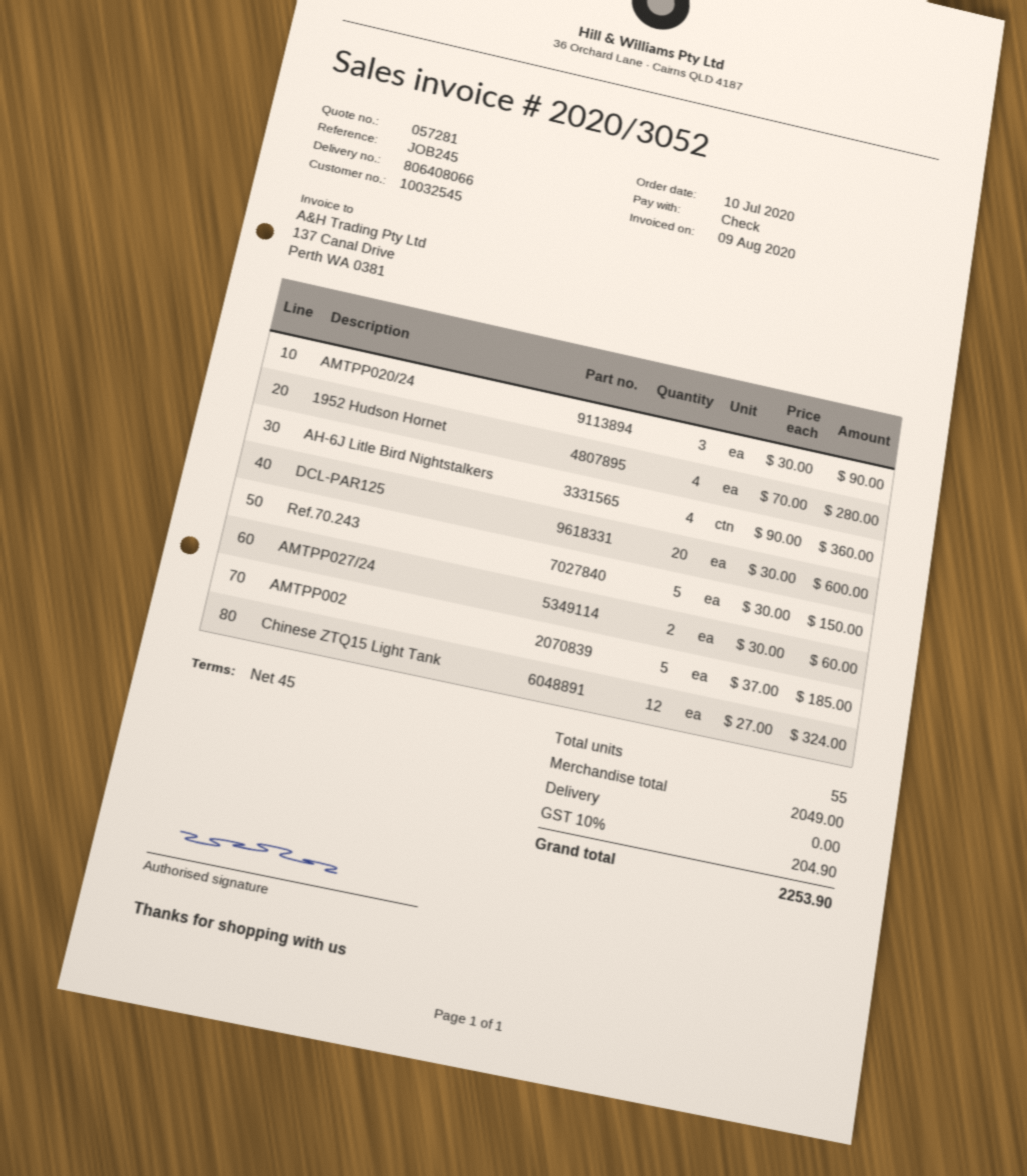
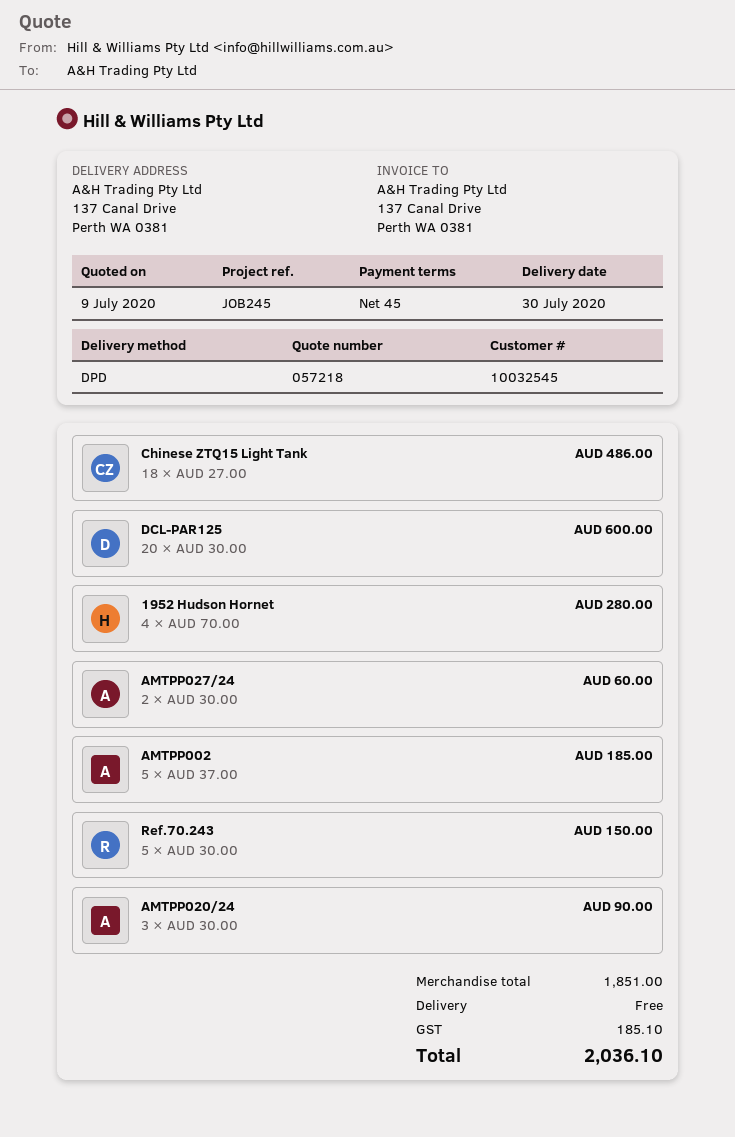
quote number: 057281 -> 057218
AH-6J Litle Bird Nightstalkers: 4 x 90.00 = 360.00 -> none
Chinese ZTQ15 Light Tank: 12 x 27.00 = 324.00 -> 18 x 27.00 = 486.00
subtotal: 2049.00 -> 1851.00
tax: 204.90 -> 185.10
total: 2253.90 -> 2036.10

